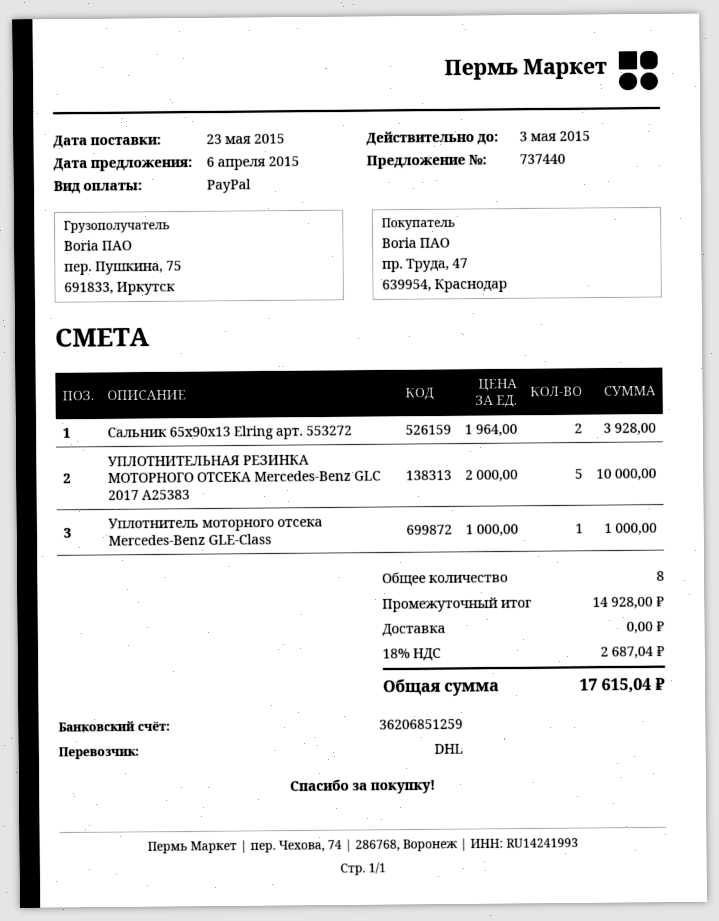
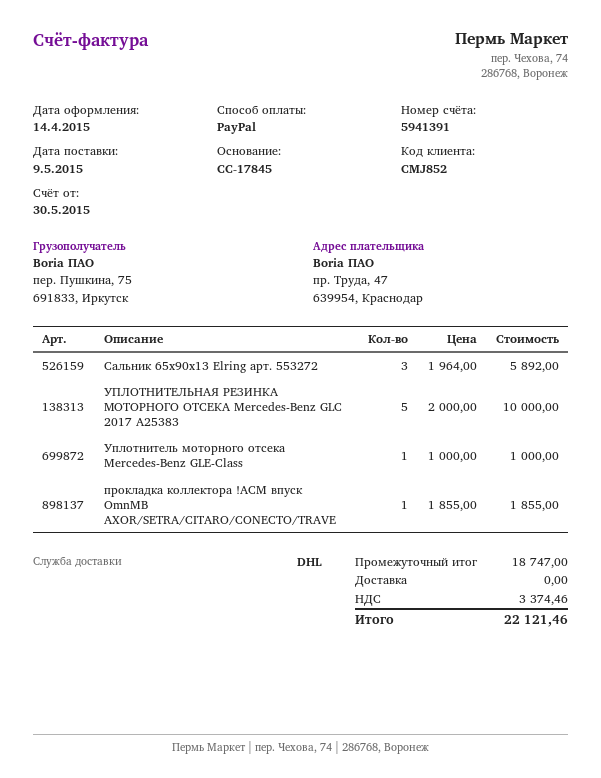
delivery date: 2015-05-23 -> 2015-05-09
Сальник 65x90x13 Elring арт. 553272: 2 x 1964.00 = 3928.00 -> 3 x 1964.00 = 5892.00
прокладка коллектора !ACM впуск OmnMB AXOR/SETRA/CITARO/CONECTO/TRAVE: none -> 1 x 1855.00 = 1855.00
subtotal: 14928.00 -> 18747.00
tax: 2687.04 -> 3374.46
total: 17615.04 -> 22121.46

